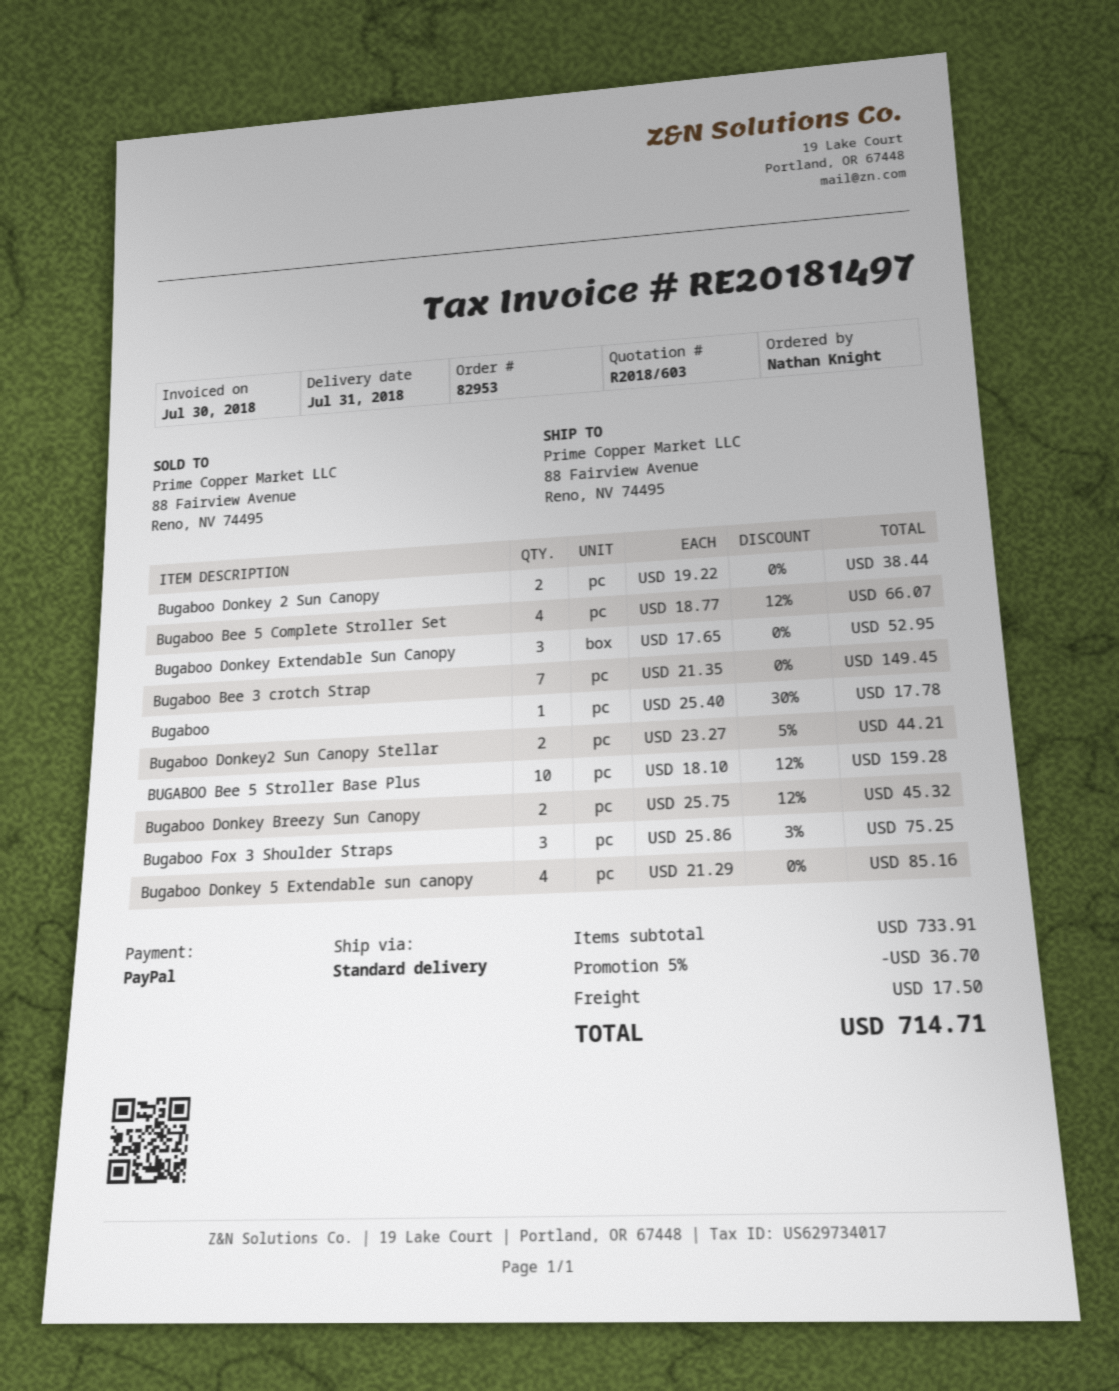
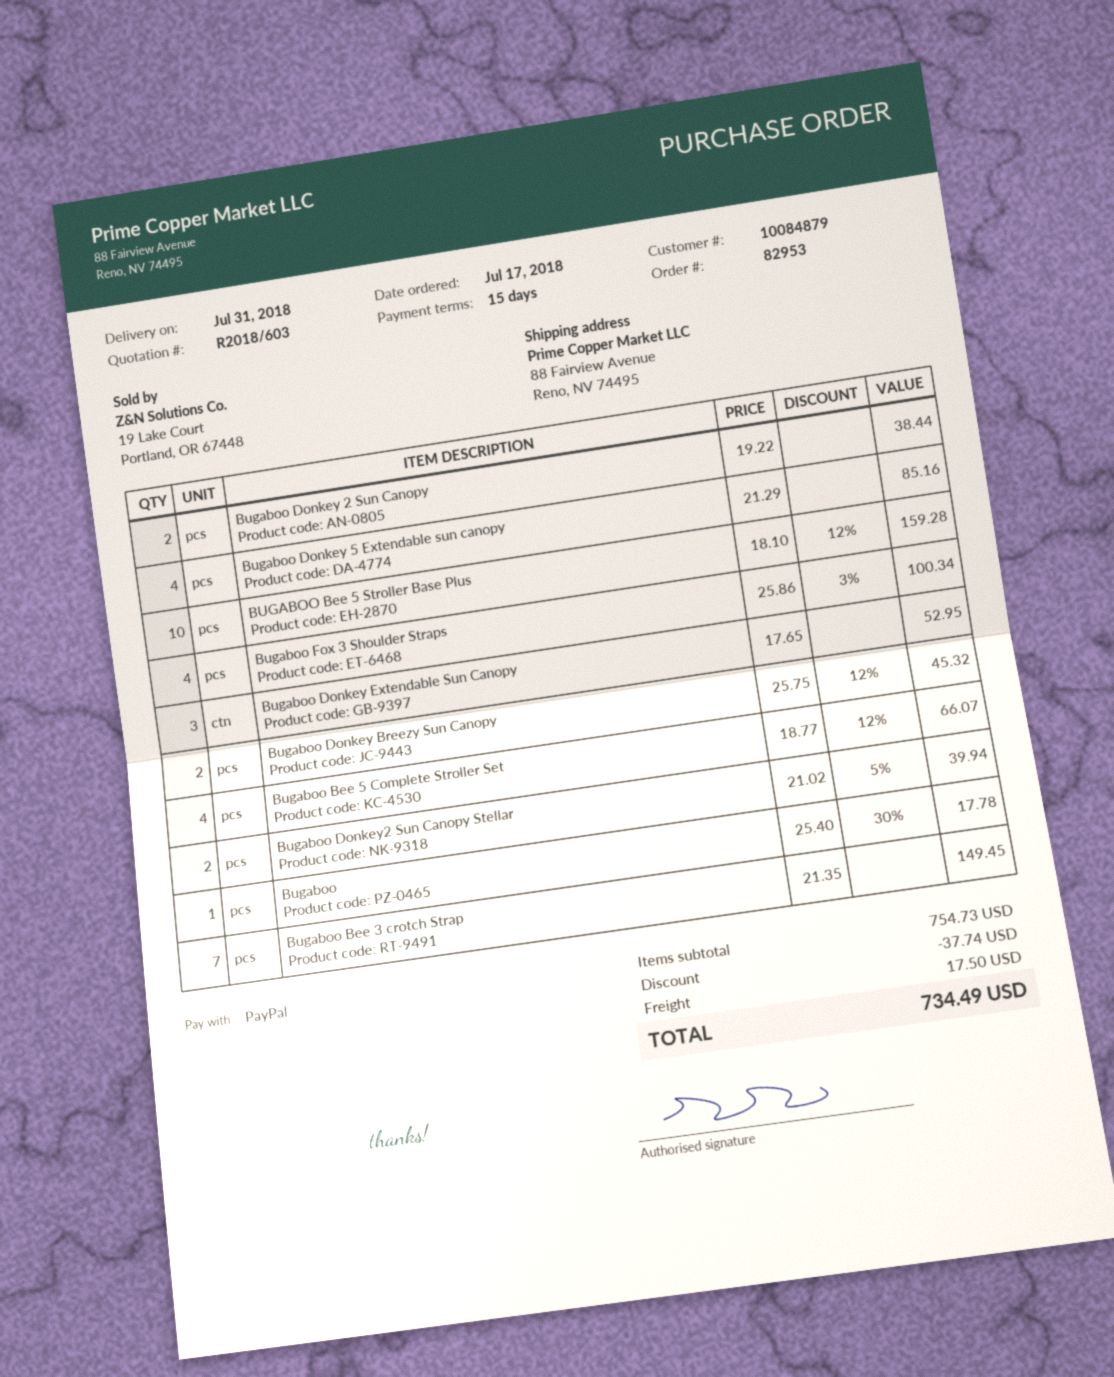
Bugaboo Donkey2 Sun Canopy Stellar: 2 x 23.27 - 5% = 44.21 -> 2 x 21.02 - 5% = 39.94
Bugaboo Fox 3 Shoulder Straps: 3 x 25.86 - 3% = 75.25 -> 4 x 25.86 - 3% = 100.34
subtotal: 733.91 -> 754.73
discount: 36.70 -> 37.74
total: 714.71 -> 734.49

